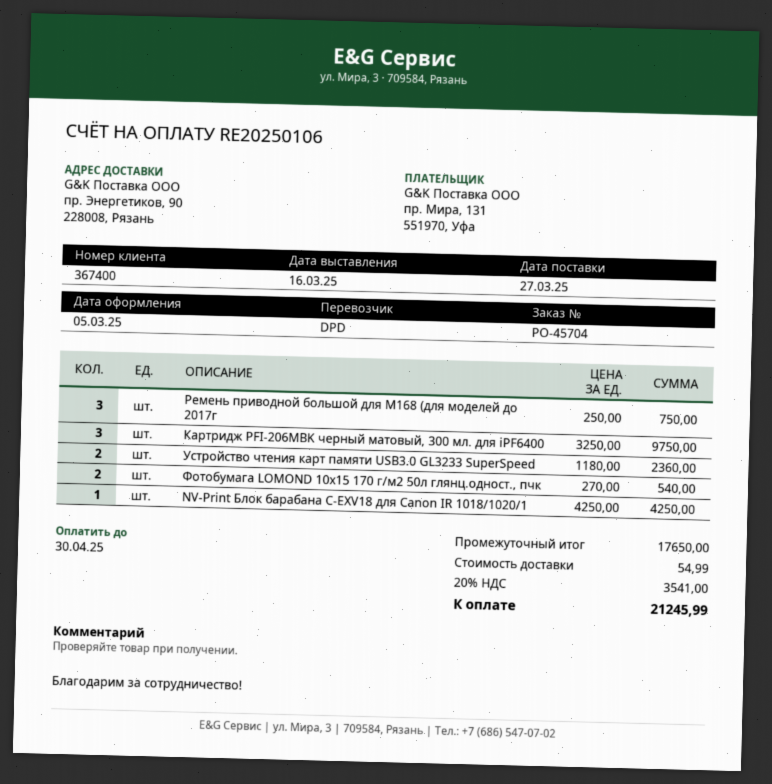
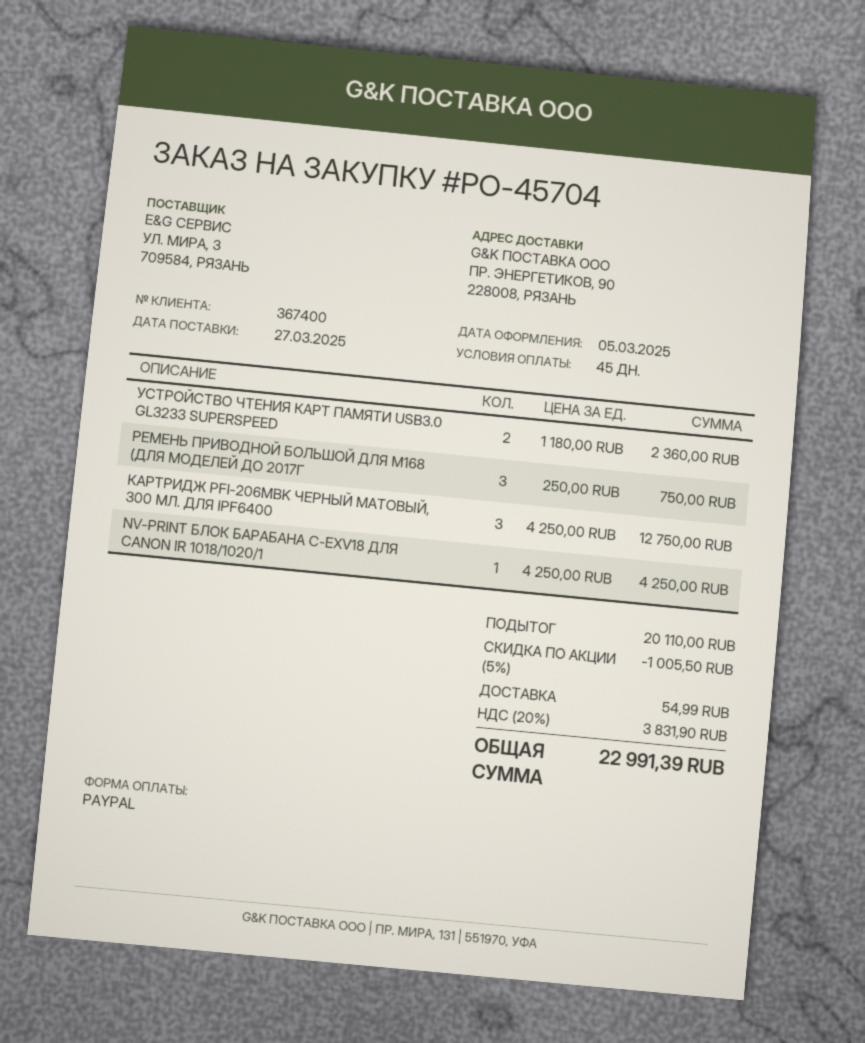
Картридж PFI-206MBK черный матовый, 300 мл. для iPF6400: 3 x 3250.00 = 9750.00 -> 3 x 4250.00 = 12750.00
Фотобумага LOMOND 10x15 170 г/м2 50л глянц.одност., пчк: 2 x 270.00 = 540.00 -> none
subtotal: 17650.00 -> 20110.00
discount: none -> 5% = 1005.50
tax: 20% = 3541.00 -> 20% = 3831.90
total: 21245.99 -> 22991.39

